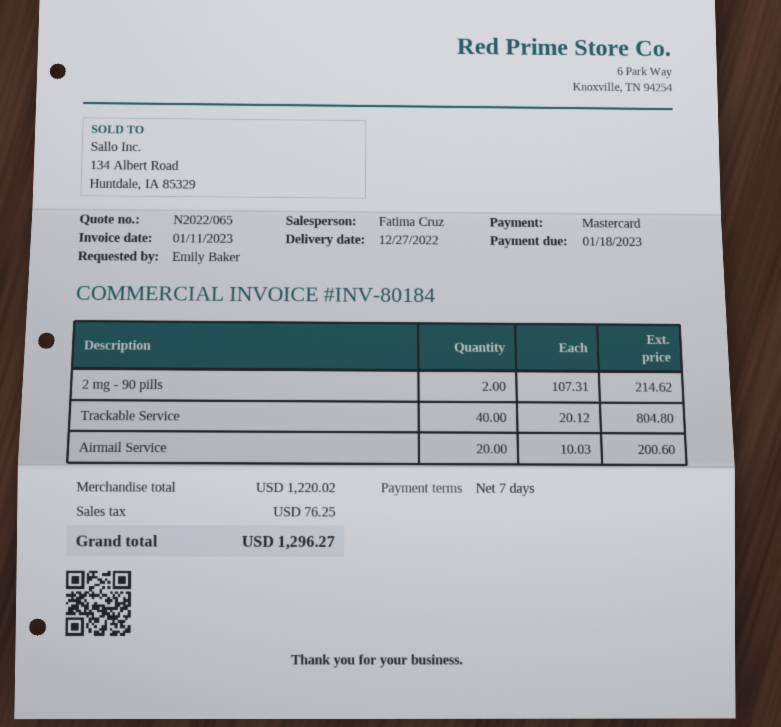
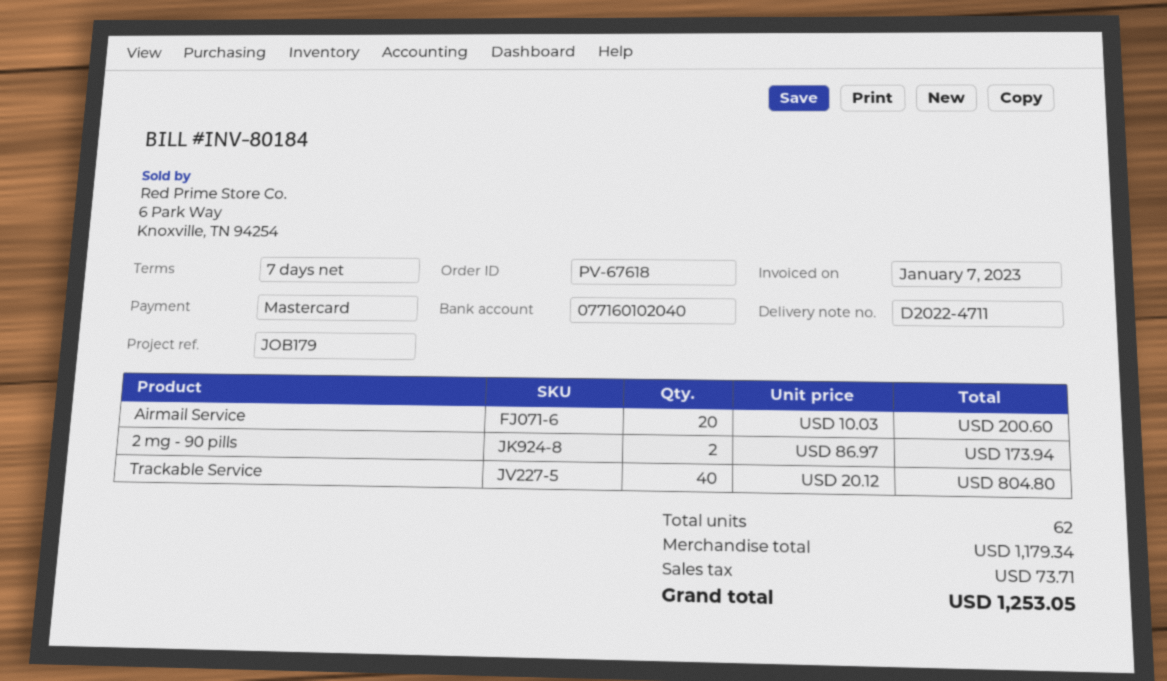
invoice date: 2023-01-11 -> 2023-01-07
2 mg - 90 pills: 2 x 107.31 = 214.62 -> 2 x 86.97 = 173.94
subtotal: 1220.02 -> 1179.34
tax: 76.25 -> 73.71
total: 1296.27 -> 1253.05

